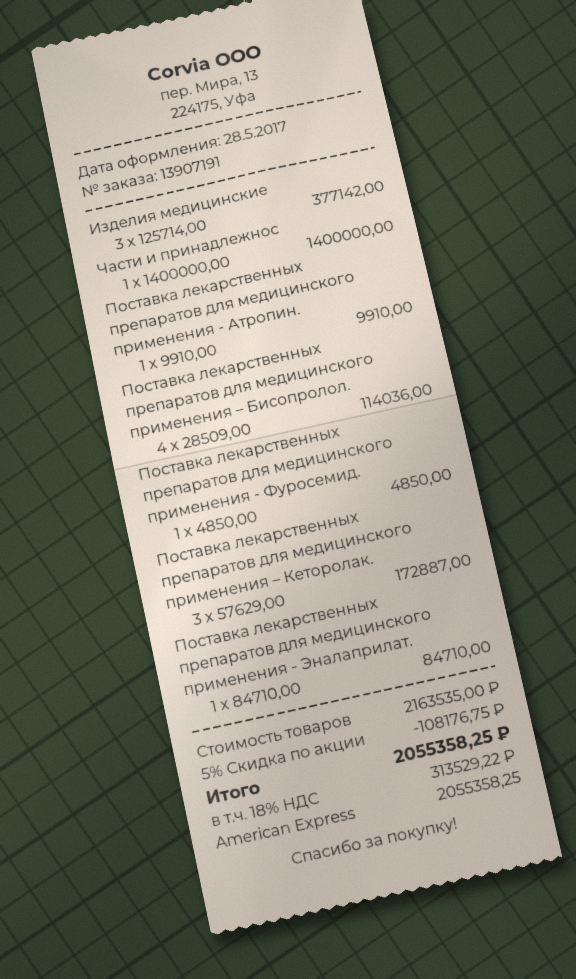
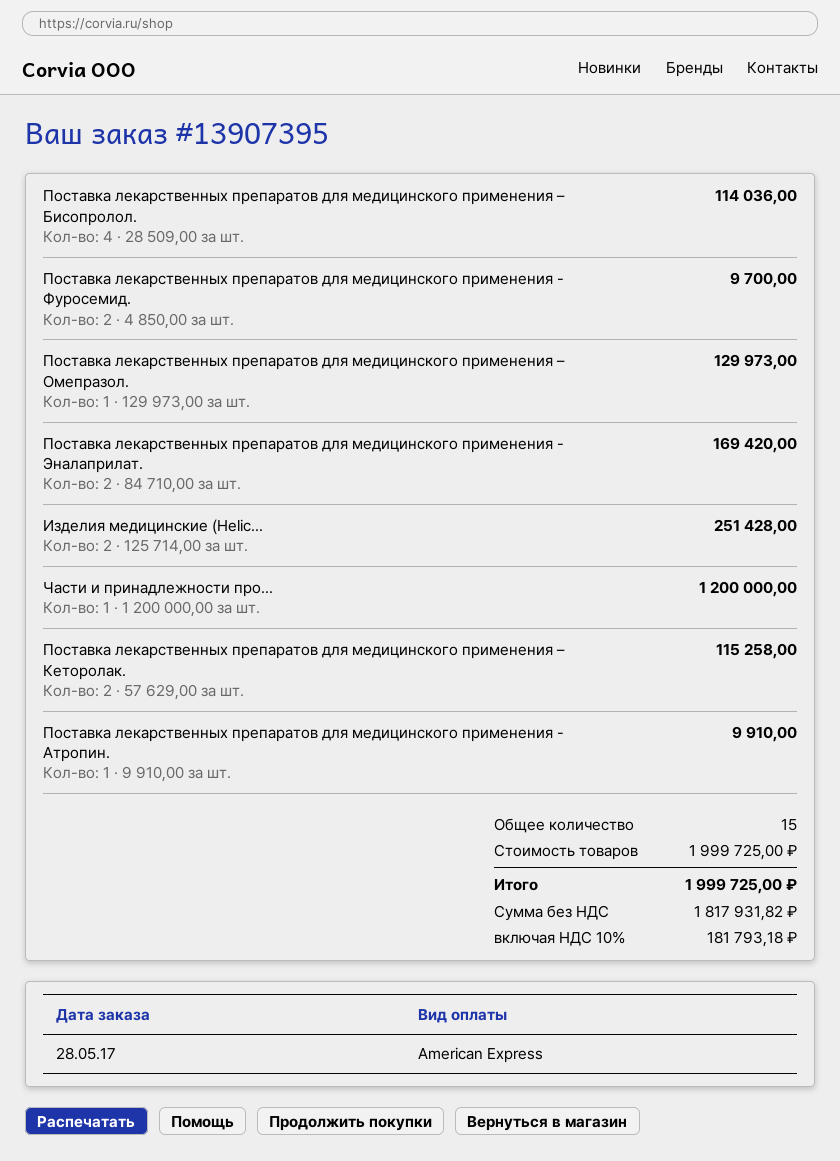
order number: 13907191 -> 13907395
Изделия медицинские: 3 x 125714.00 = 377142.00 -> 2 x 125714.00 = 251428.00
Части и принадлежнос: 1 x 1400000.00 = 1400000.00 -> 1 x 1200000.00 = 1200000.00
Поставка лекарственных препаратов для медицинского применения - Фуросемид.: 1 x 4850.00 = 4850.00 -> 2 x 4850.00 = 9700.00
Поставка лекарственных препаратов для медицинского применения – Кеторолак.: 3 x 57629.00 = 172887.00 -> 2 x 57629.00 = 115258.00
Поставка лекарственных препаратов для медицинского применения - Эналаприлат.: 1 x 84710.00 = 84710.00 -> 2 x 84710.00 = 169420.00
Поставка лекарственных препаратов для медицинского применения – Омепразол.: none -> 1 x 129973.00 = 129973.00
subtotal: 2163535.00 -> 1999725.00
discount: 5% = 108176.75 -> none
tax: 18% = 313529.22 -> 10% = 181793.18
total: 2055358.25 -> 1999725.00

